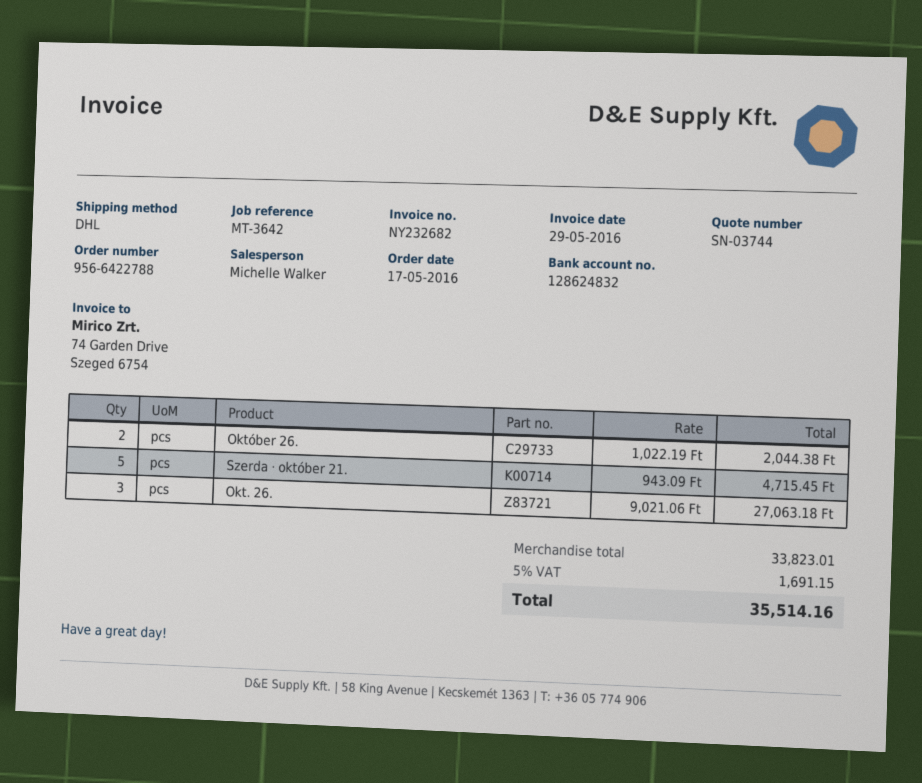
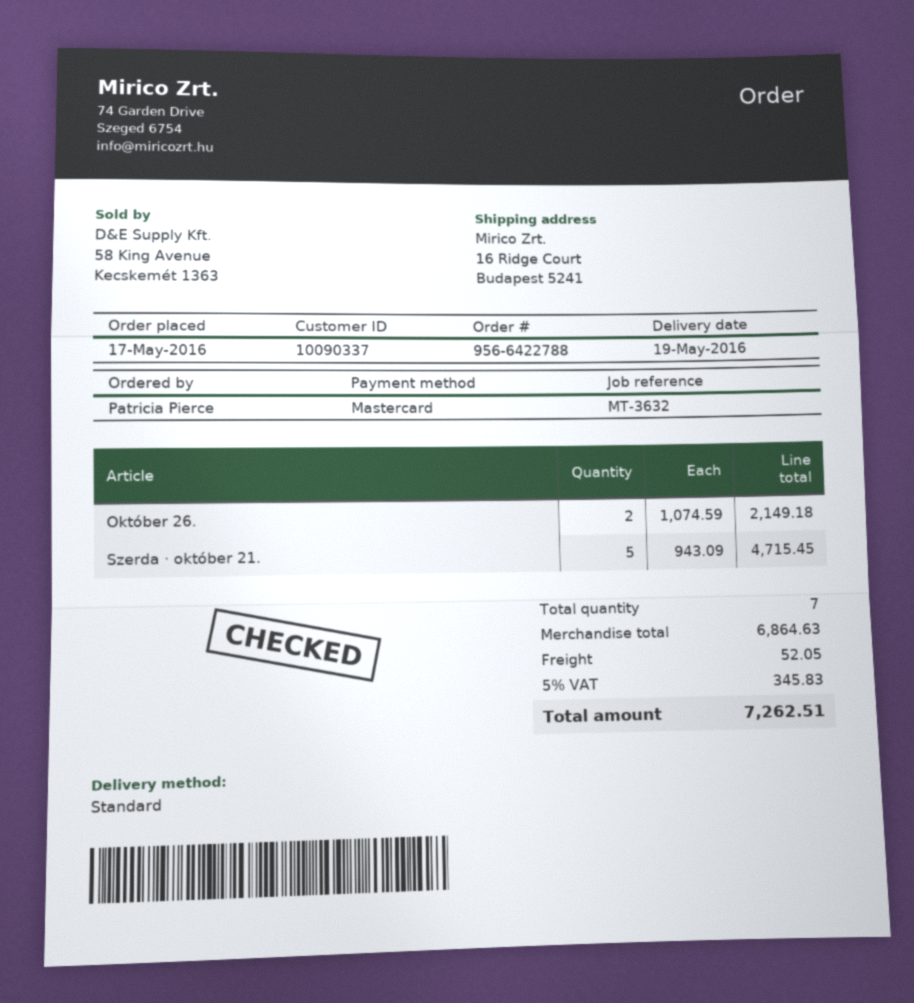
reference: MT-3642 -> MT-3632
shipping method: DHL -> standard
Október 26.: 2 x 1022.19 = 2044.38 -> 2 x 1074.59 = 2149.18
Okt. 26.: 3 x 9021.06 = 27063.18 -> none
subtotal: 33823.01 -> 6864.63
shipping: none -> 52.05
tax: 5% = 1691.15 -> 5% = 345.83
total: 35514.16 -> 7262.51

